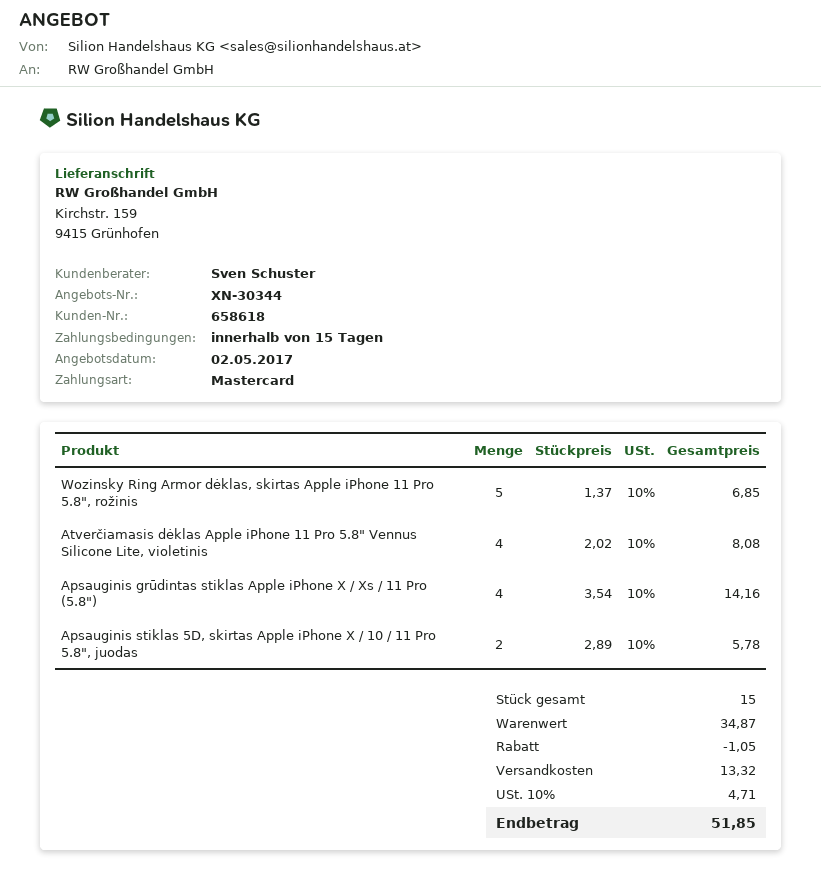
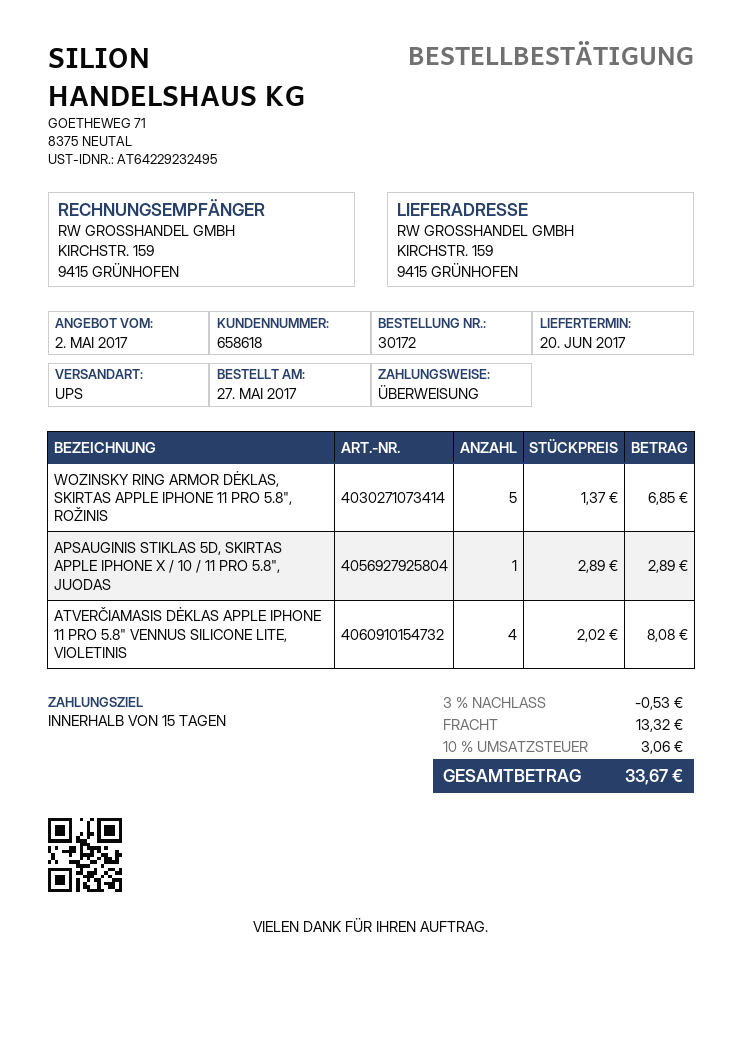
payment method: Mastercard -> bank transfer
Apsauginis grūdintas stiklas Apple iPhone X / Xs / 11 Pro (5.8"): 4 x 3.54 = 14.16 -> none
Apsauginis stiklas 5D, skirtas Apple iPhone X / 10 / 11 Pro 5.8", juodas: 2 x 2.89 = 5.78 -> 1 x 2.89 = 2.89
discount: 1.05 -> 0.53
tax: 10% = 4.71 -> 10% = 3.06
total: 51.85 -> 33.67

